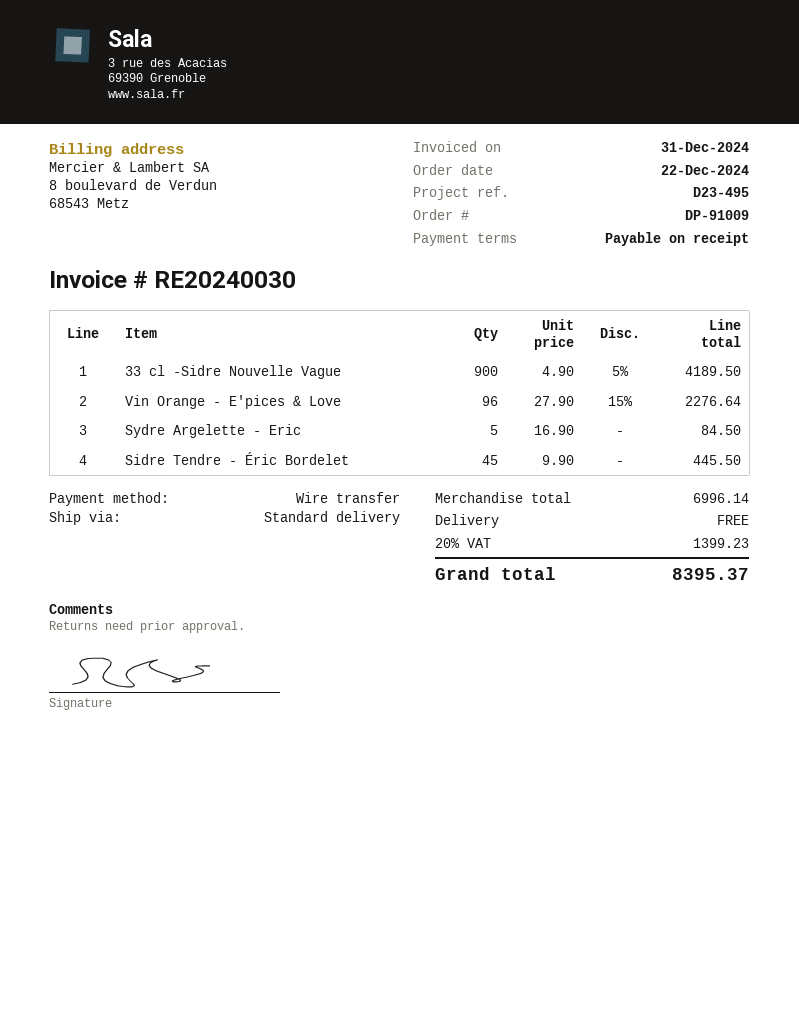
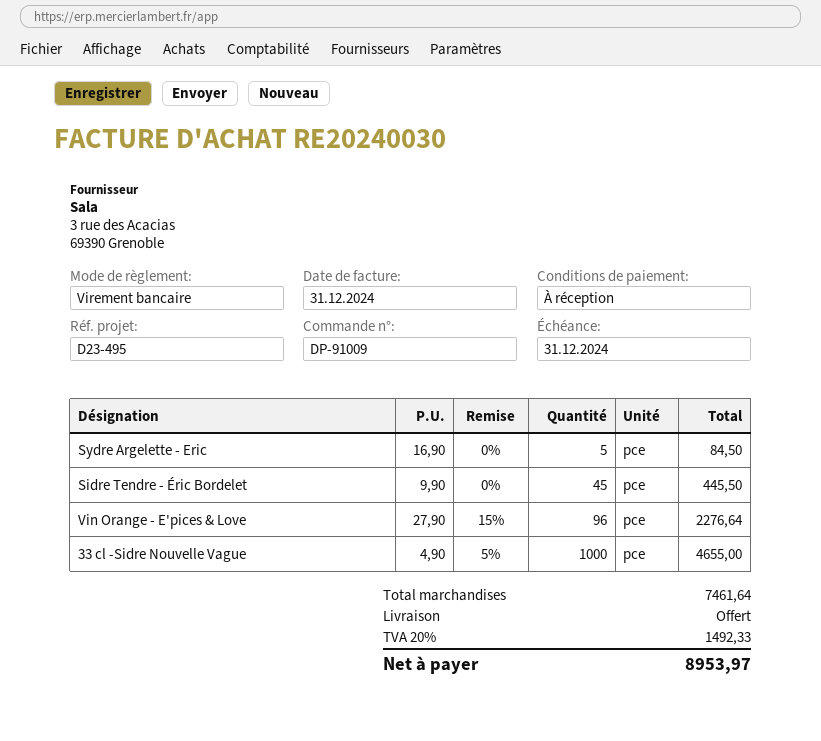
33 cl -Sidre Nouvelle Vague: 900 x 4.90 - 5% = 4189.50 -> 1000 x 4.90 - 5% = 4655.00
subtotal: 6996.14 -> 7461.64
tax: 20% = 1399.23 -> 20% = 1492.33
total: 8395.37 -> 8953.97

